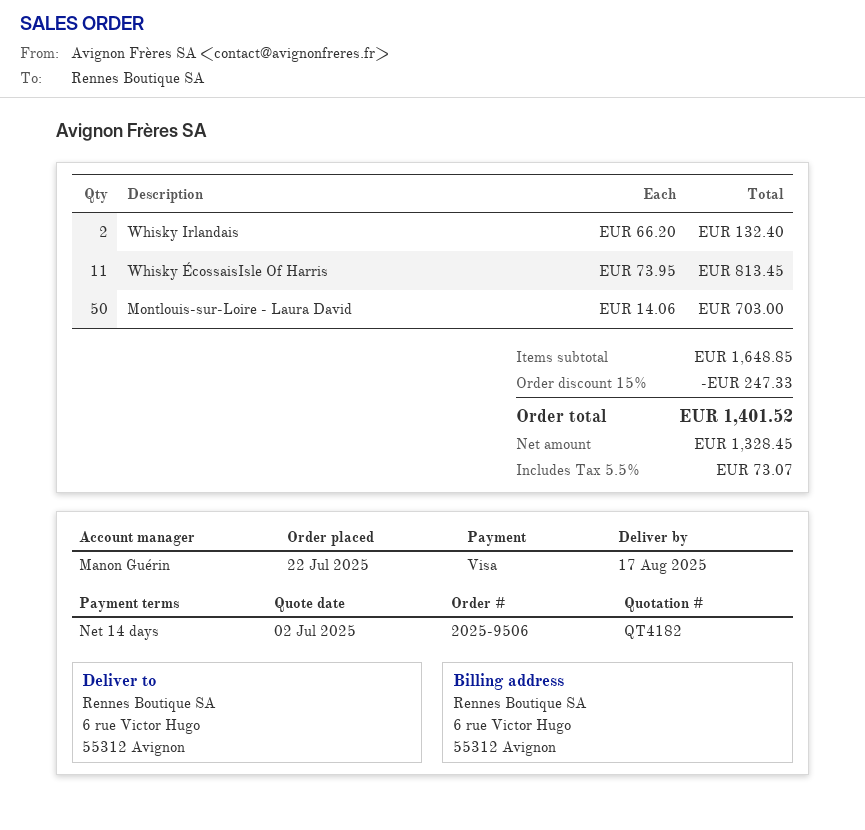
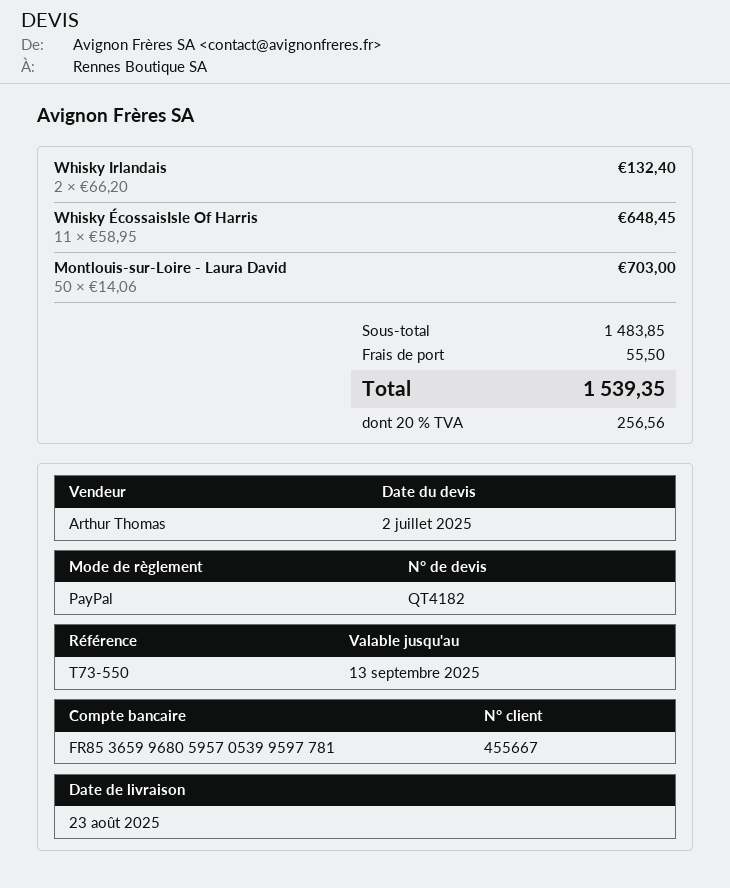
delivery date: 2025-08-17 -> 2025-08-23
sales rep: Manon Guérin -> Arthur Thomas
payment method: Visa -> PayPal
Whisky ÉcossaisIsle Of Harris: 11 x 73.95 = 813.45 -> 11 x 58.95 = 648.45
subtotal: 1648.85 -> 1483.85
discount: 15% = 247.33 -> none
shipping: none -> 55.50
tax: 5.5% = 73.07 -> 20% = 256.56
total: 1401.52 -> 1539.35

